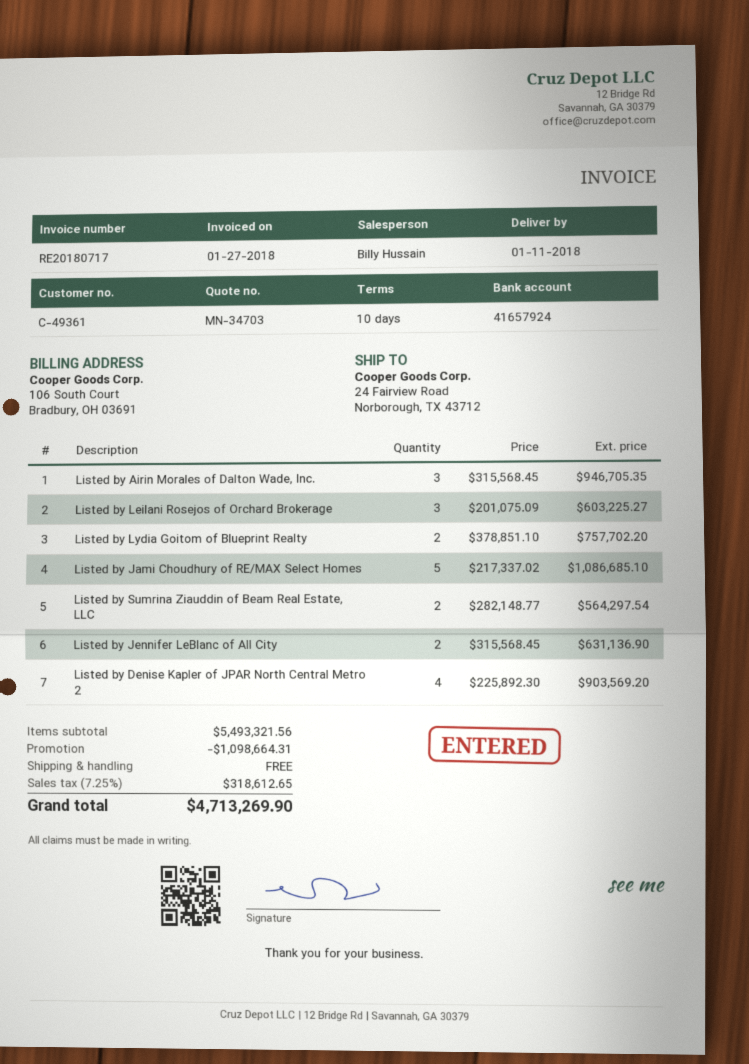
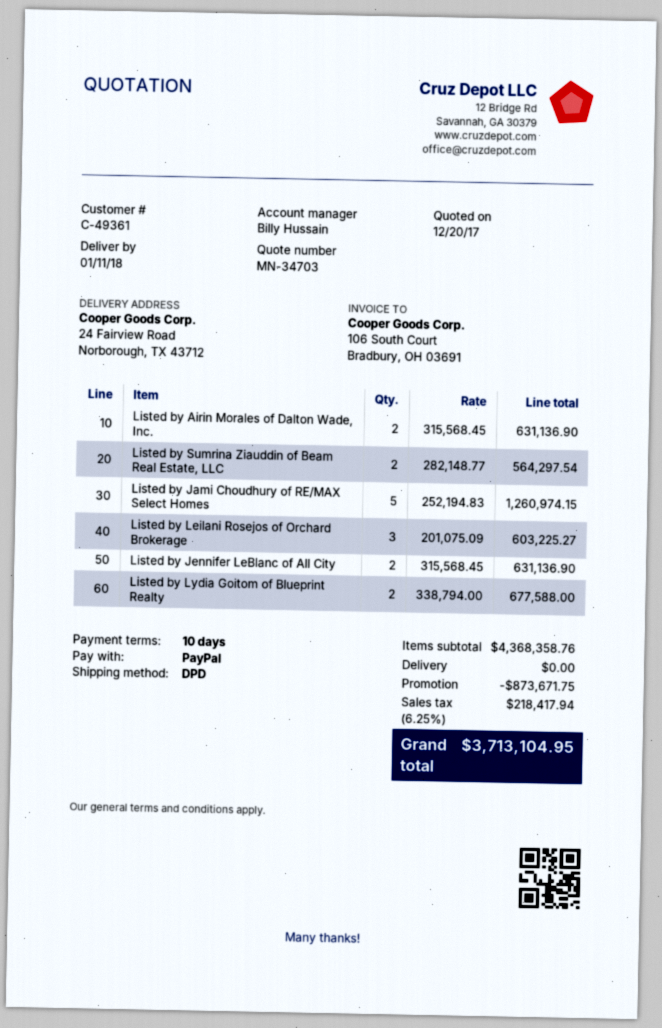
Listed by Airin Morales of Dalton Wade, Inc.: 3 x 315568.45 = 946705.35 -> 2 x 315568.45 = 631136.90
Listed by Lydia Goitom of Blueprint Realty: 2 x 378851.10 = 757702.20 -> 2 x 338794.00 = 677588.00
Listed by Jami Choudhury of RE/MAX Select Homes: 5 x 217337.02 = 1086685.10 -> 5 x 252194.83 = 1260974.15
Listed by Denise Kapler of JPAR North Central Metro 2: 4 x 225892.30 = 903569.20 -> none
subtotal: 5493321.56 -> 4368358.76
discount: 1098664.31 -> 873671.75
tax: 7.25% = 318612.65 -> 6.25% = 218417.94
total: 4713269.90 -> 3713104.95

